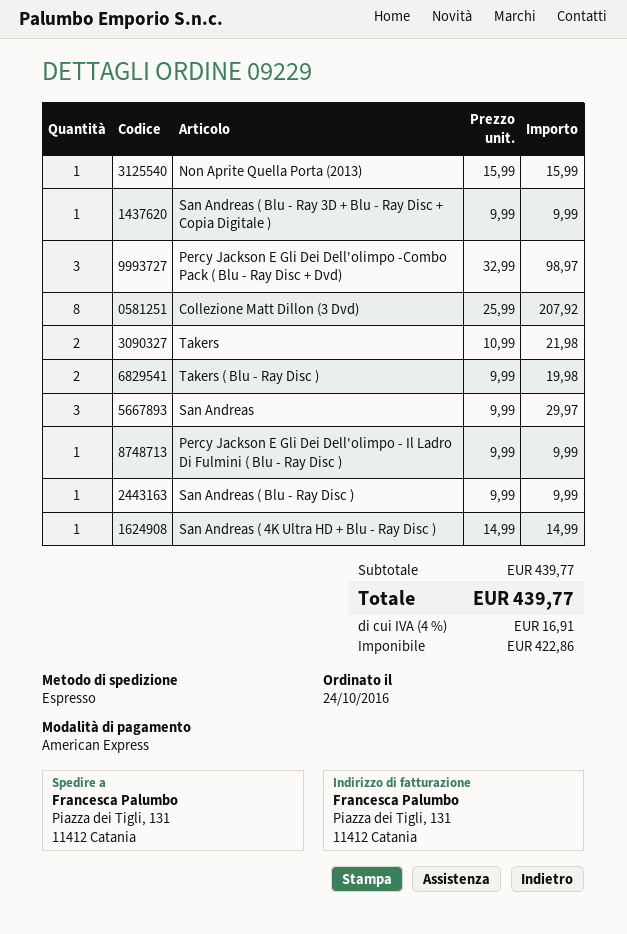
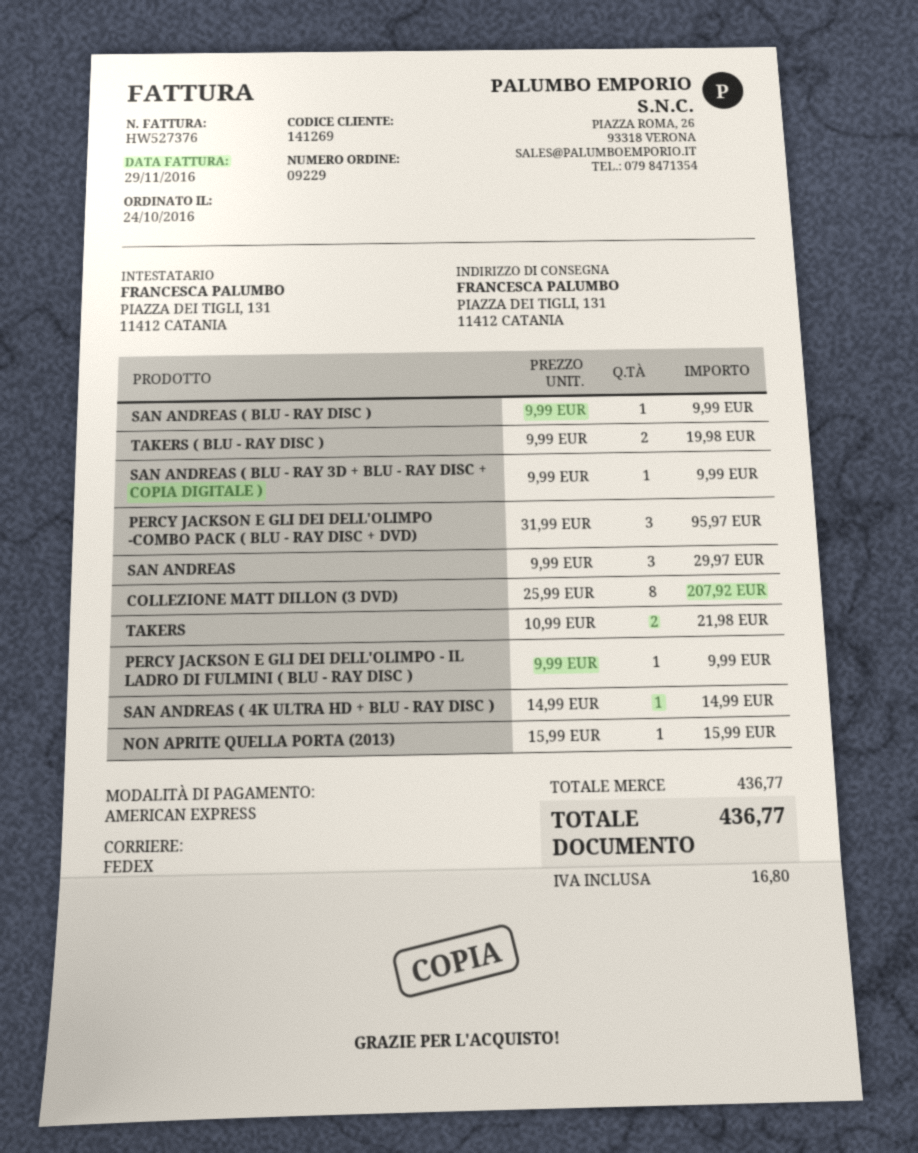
shipping method: express -> FedEx
Percy Jackson E Gli Dei Dell'olimpo -Combo Pack ( Blu - Ray Disc + Dvd): 3 x 32.99 = 98.97 -> 3 x 31.99 = 95.97
subtotal: 439.77 -> 436.77
tax: 16.91 -> 16.80
total: 439.77 -> 436.77

